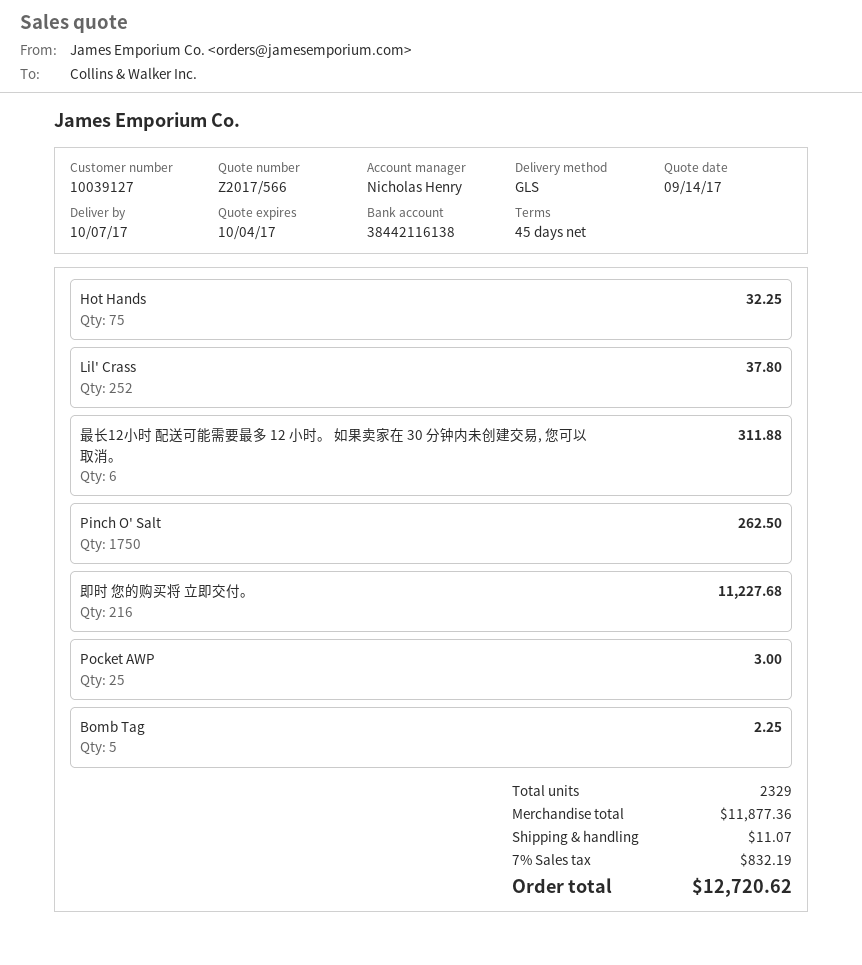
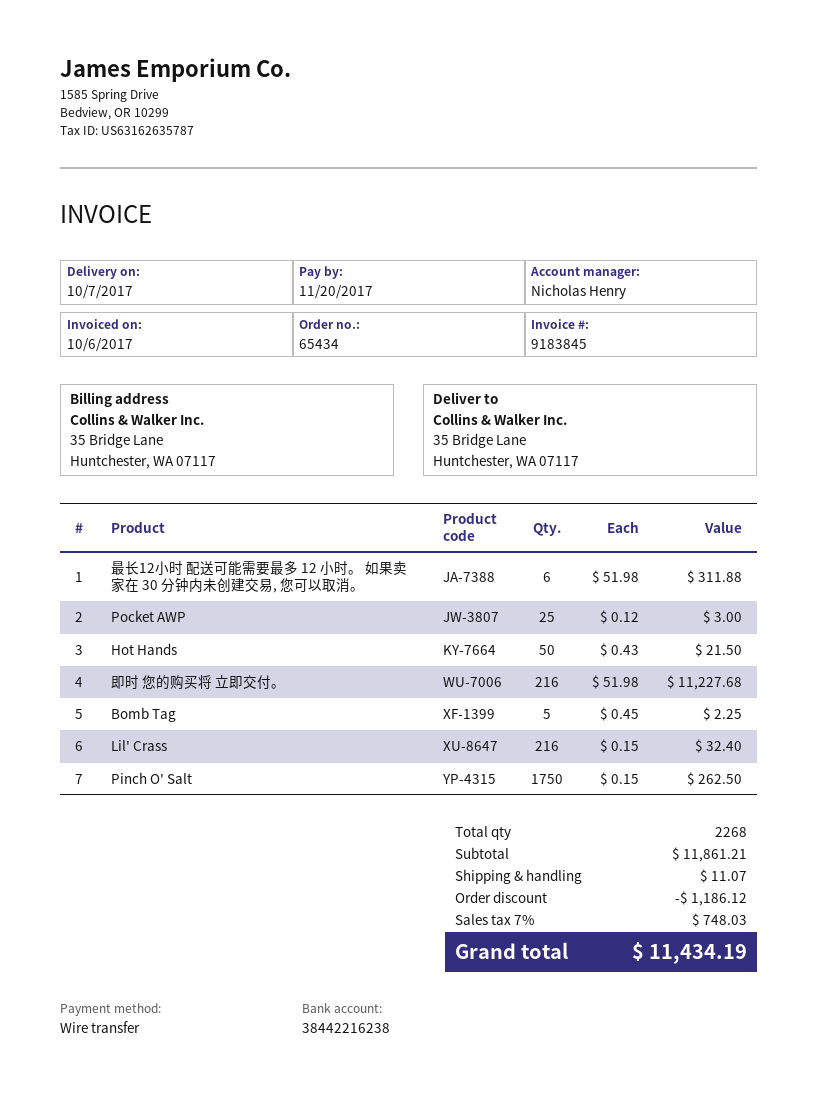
bank account: 38442116138 -> 38442216238
Hot Hands: 75 for 32.25 -> 50 for 21.50
Lil' Crass: 252 for 37.80 -> 216 for 32.40
total quantity: 2329 -> 2268
subtotal: 11877.36 -> 11861.21
discount: none -> 1186.12
tax: 7% = 832.19 -> 7% = 748.03
total: 12720.62 -> 11434.19

